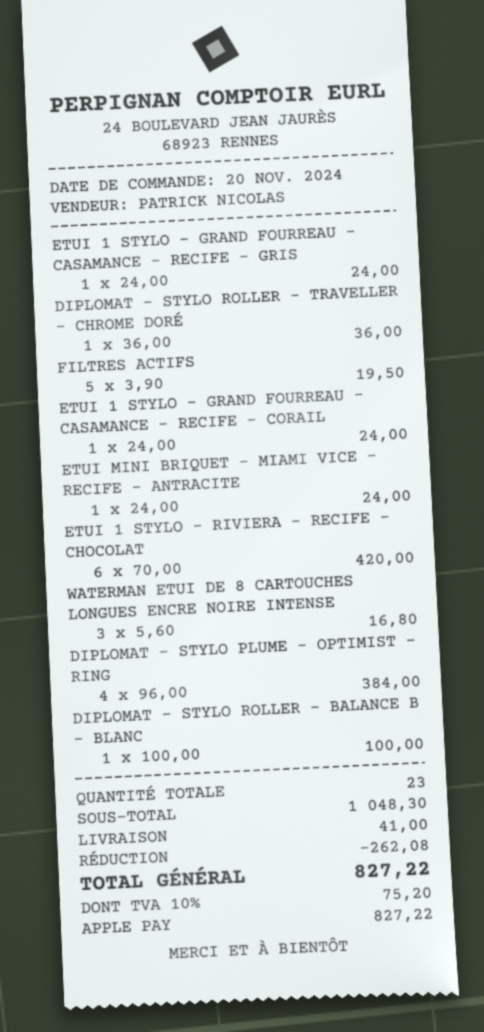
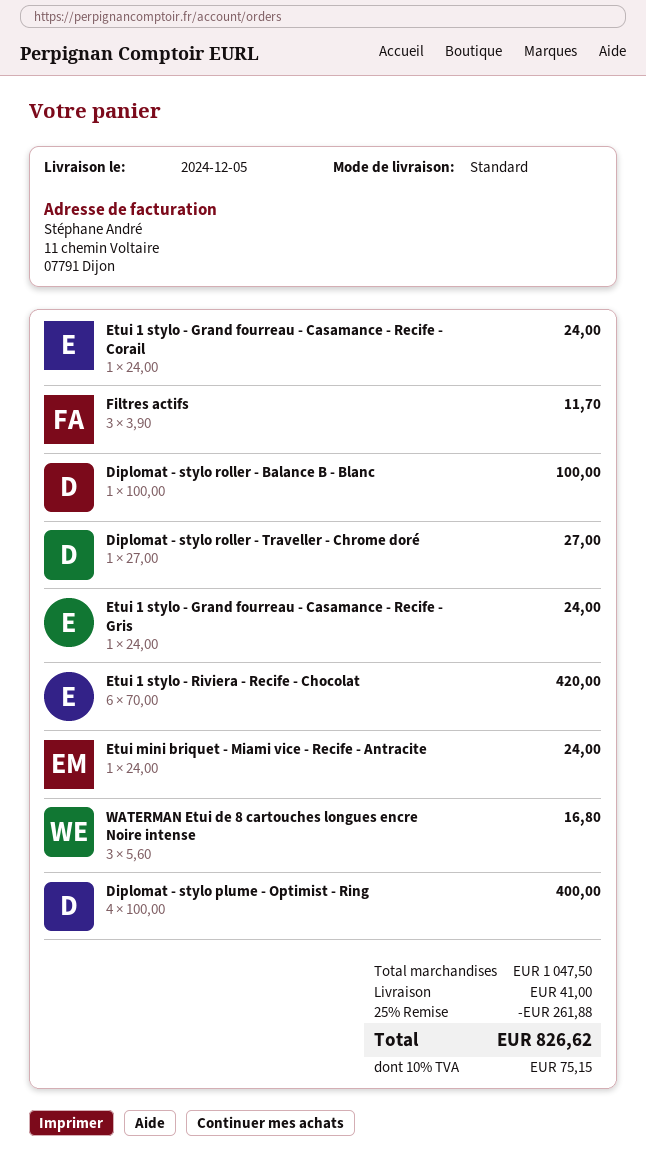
DIPLOMAT - STYLO ROLLER - TRAVELLER - CHROME DORÉ: 1 x 36.00 = 36.00 -> 1 x 27.00 = 27.00
FILTRES ACTIFS: 5 x 3.90 = 19.50 -> 3 x 3.90 = 11.70
DIPLOMAT - STYLO PLUME - OPTIMIST - RING: 4 x 96.00 = 384.00 -> 4 x 100.00 = 400.00
subtotal: 1048.30 -> 1047.50
discount: 262.08 -> 261.88
tax: 10% = 75.20 -> 10% = 75.15
total: 827.22 -> 826.62

